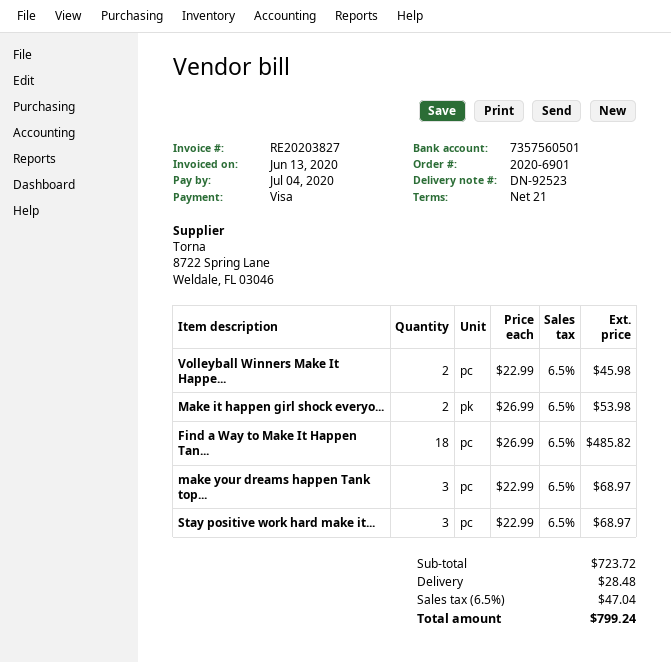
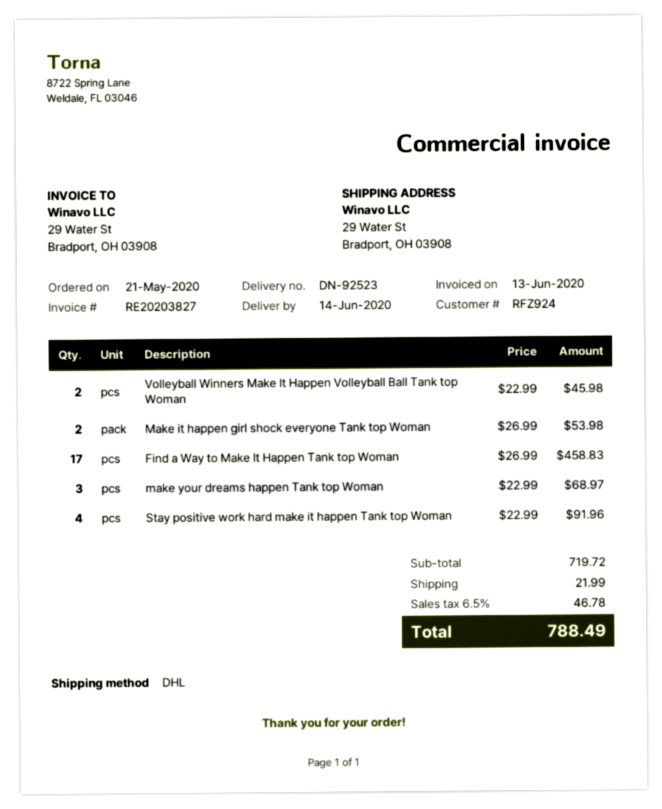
Find a Way to Make It Happen Tan...: 18 x 26.99 = 485.82 -> 17 x 26.99 = 458.83
Stay positive work hard make it...: 3 x 22.99 = 68.97 -> 4 x 22.99 = 91.96
subtotal: 723.72 -> 719.72
shipping: 28.48 -> 21.99
tax: 6.5% = 47.04 -> 6.5% = 46.78
total: 799.24 -> 788.49

